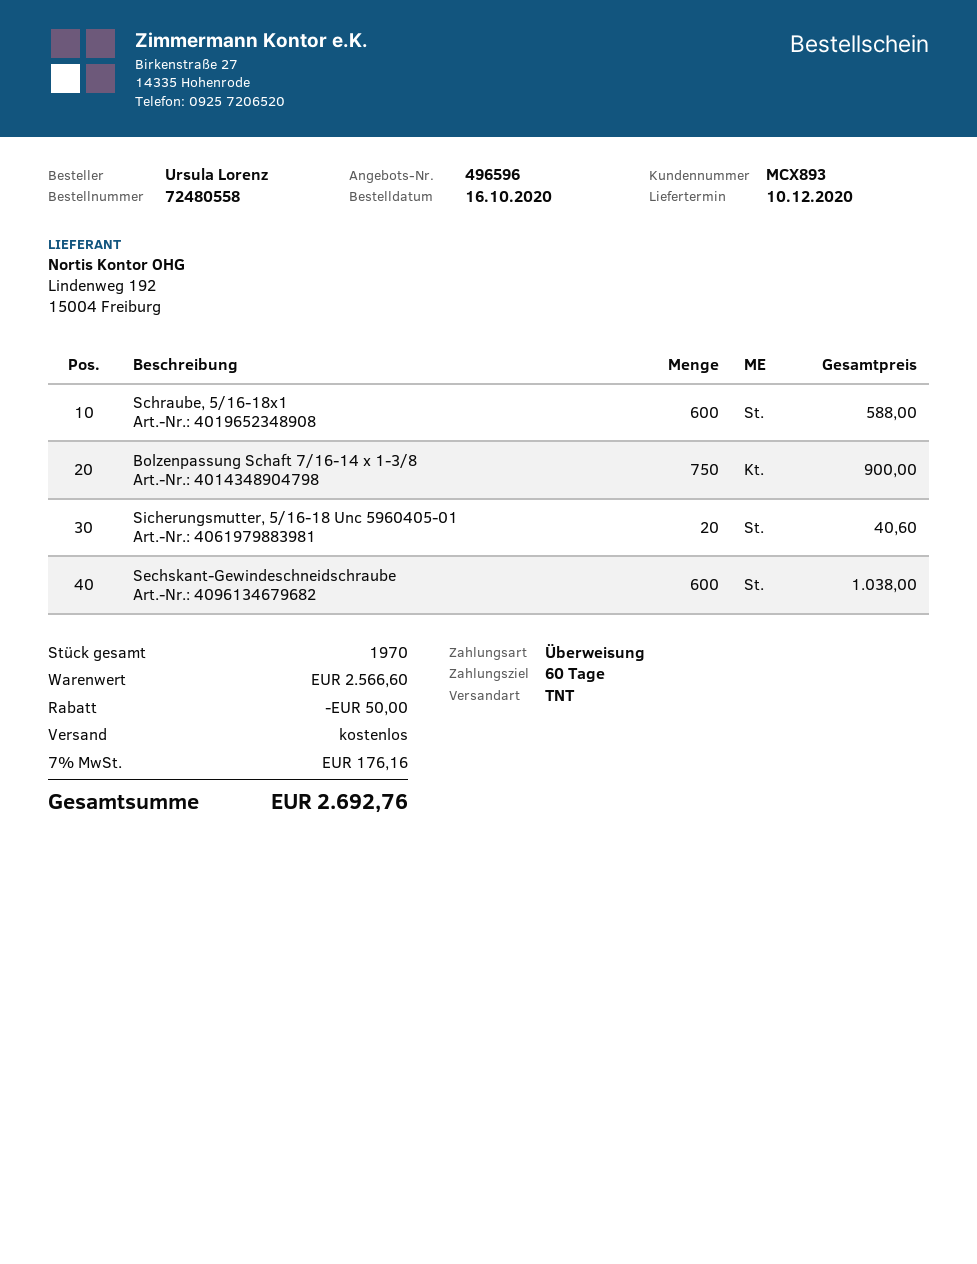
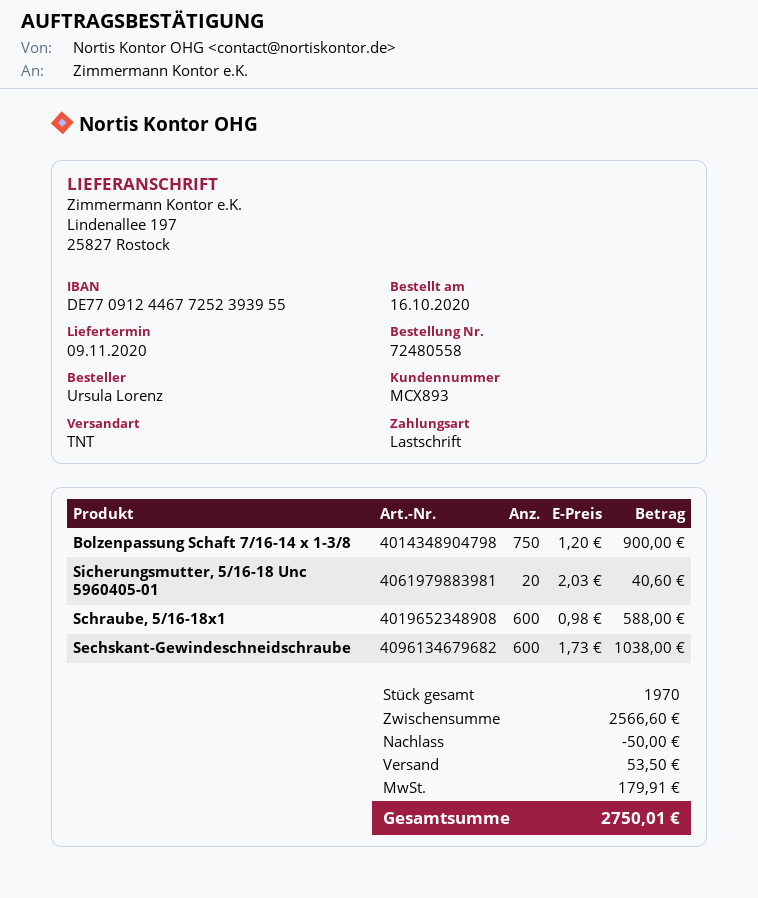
delivery date: 2020-12-10 -> 2020-11-09
payment method: bank transfer -> direct debit
shipping: 0.00 -> 53.50
tax: 176.16 -> 179.91
total: 2692.76 -> 2750.01

